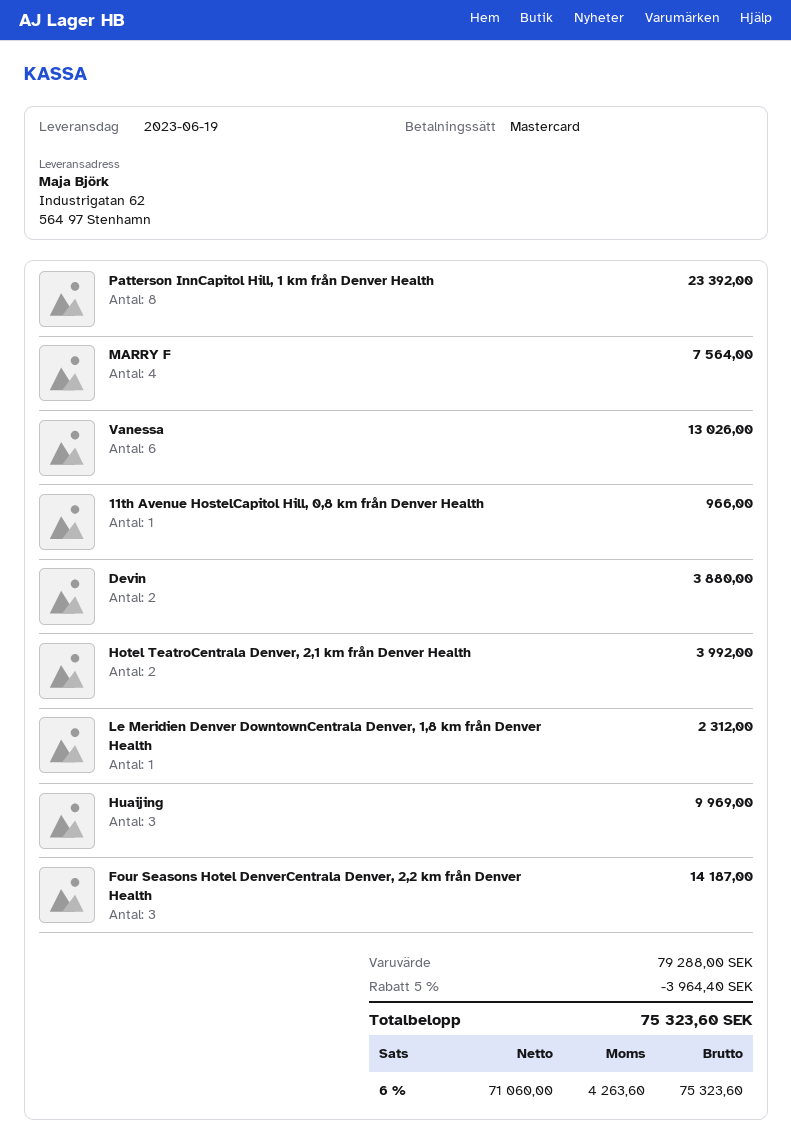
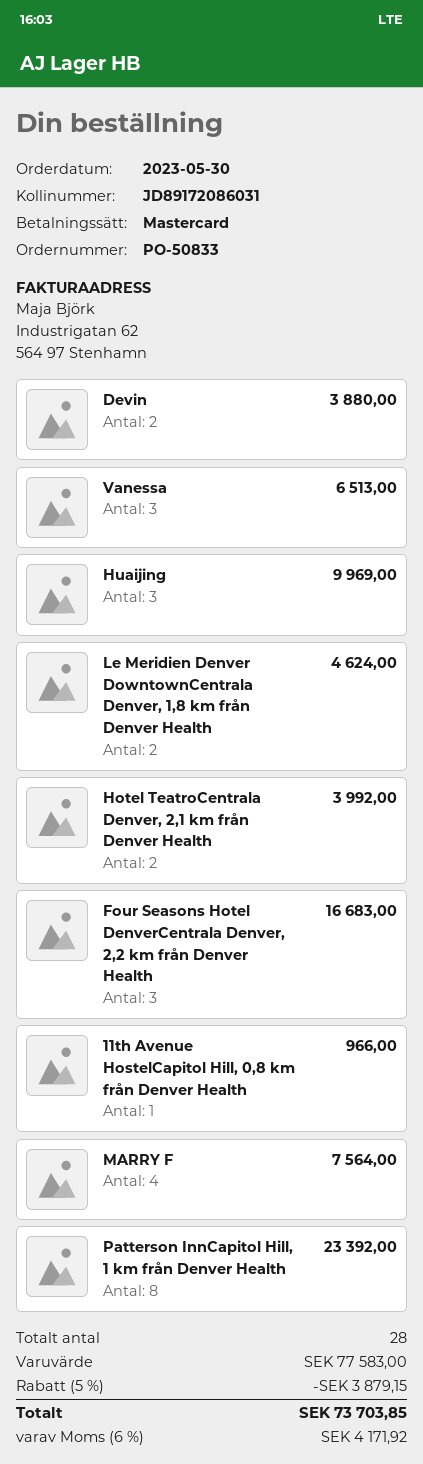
Vanessa: 6 for 13026.00 -> 3 for 6513.00
Le Meridien Denver DowntownCentrala Denver, 1,8 km från Denver Health: 1 for 2312.00 -> 2 for 4624.00
Four Seasons Hotel DenverCentrala Denver, 2,2 km från Denver Health: 3 for 14187.00 -> 3 for 16683.00
subtotal: 79288.00 -> 77583.00
discount: 5% = 3964.40 -> 5% = 3879.15
tax: 6% = 4263.60 -> 6% = 4171.92
total: 75323.60 -> 73703.85

